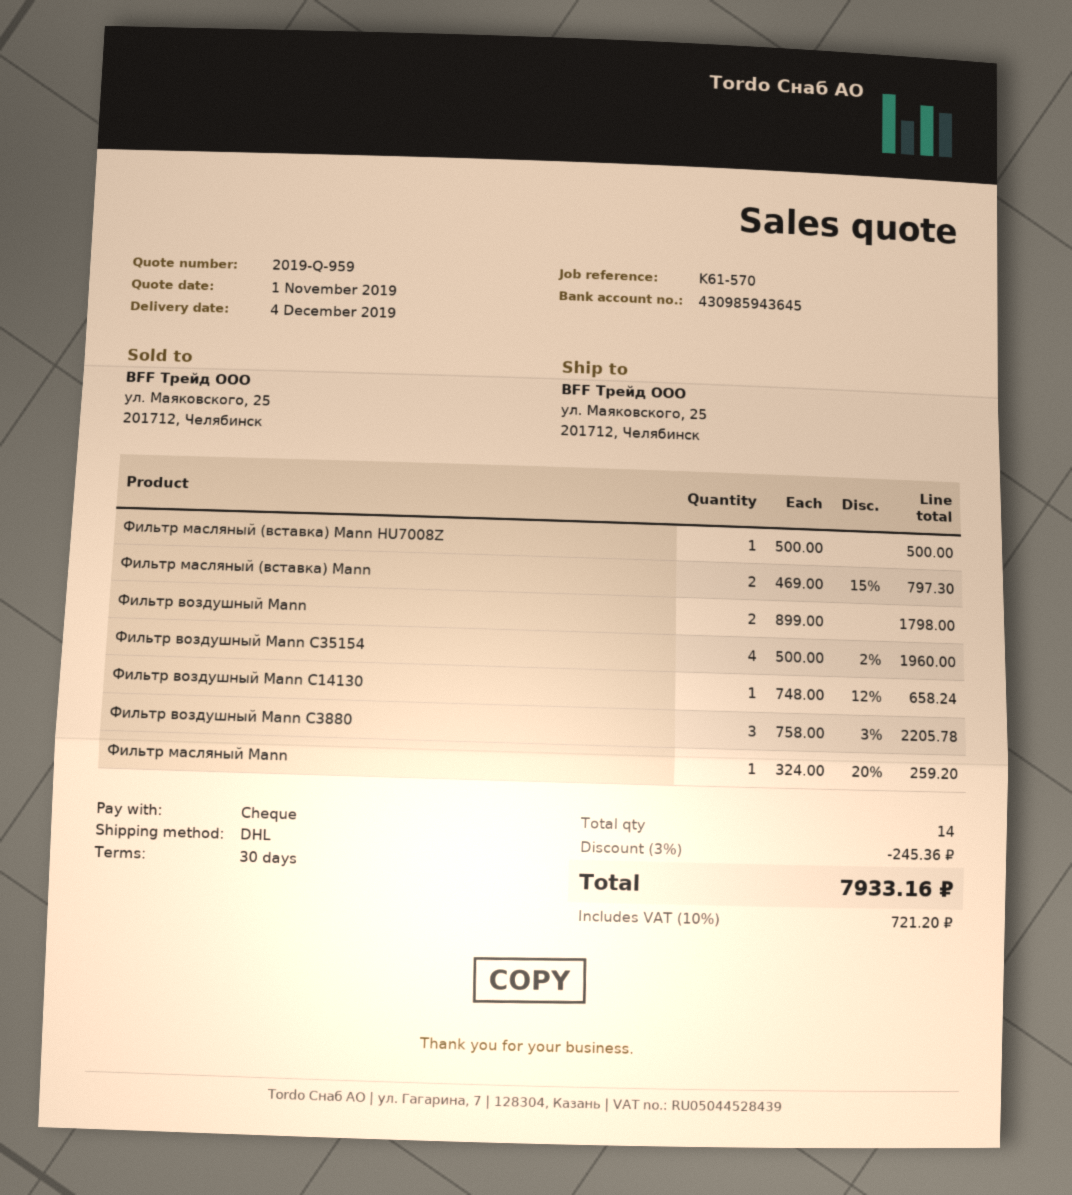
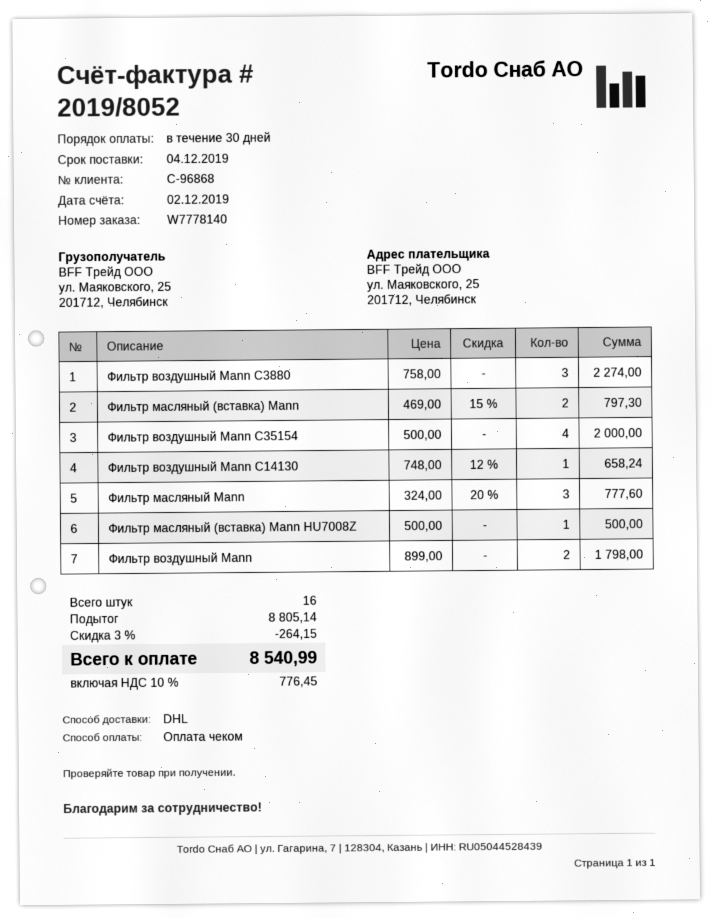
Фильтр воздушный Mann C35154: 4 x 500.00 - 2% = 1960.00 -> 4 x 500.00 = 2000.00
Фильтр воздушный Mann C3880: 3 x 758.00 - 3% = 2205.78 -> 3 x 758.00 = 2274.00
Фильтр масляный Mann: 1 x 324.00 - 20% = 259.20 -> 3 x 324.00 - 20% = 777.60
total quantity: 14 -> 16
discount: 3% = 245.36 -> 3% = 264.15
tax: 10% = 721.20 -> 10% = 776.45
total: 7933.16 -> 8540.99

